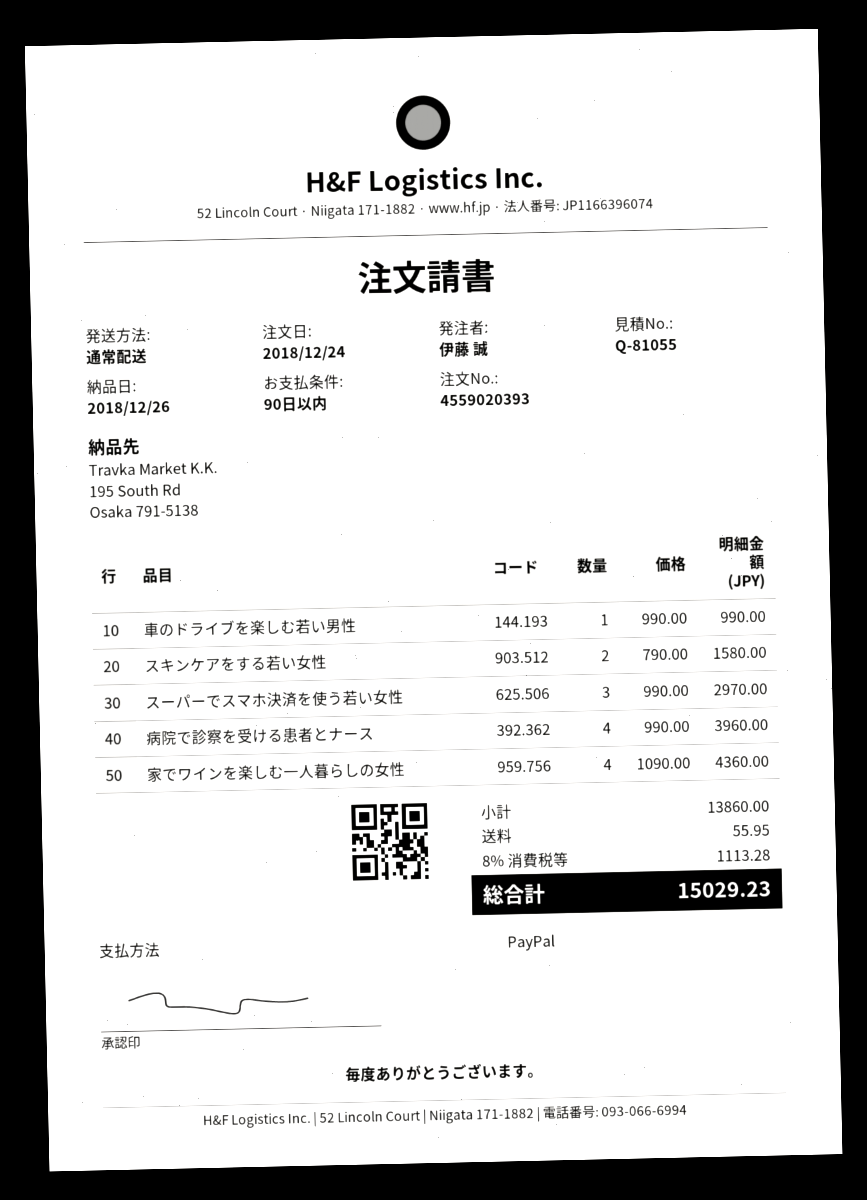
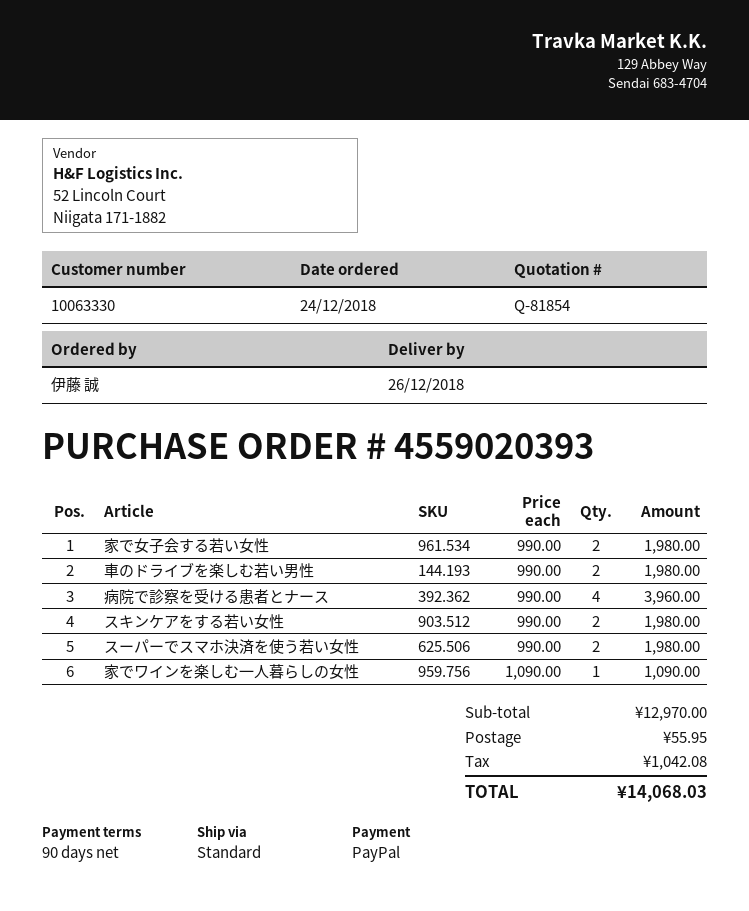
quote number: Q-81055 -> Q-81854
車のドライブを楽しむ若い男性: 1 x 990.00 = 990.00 -> 2 x 990.00 = 1980.00
スキンケアをする若い女性: 2 x 790.00 = 1580.00 -> 2 x 990.00 = 1980.00
スーパーでスマホ決済を使う若い女性: 3 x 990.00 = 2970.00 -> 2 x 990.00 = 1980.00
家でワインを楽しむ一人暮らしの女性: 4 x 1090.00 = 4360.00 -> 1 x 1090.00 = 1090.00
家で女子会する若い女性: none -> 2 x 990.00 = 1980.00
subtotal: 13860.00 -> 12970.00
tax: 1113.28 -> 1042.08
total: 15029.23 -> 14068.03

